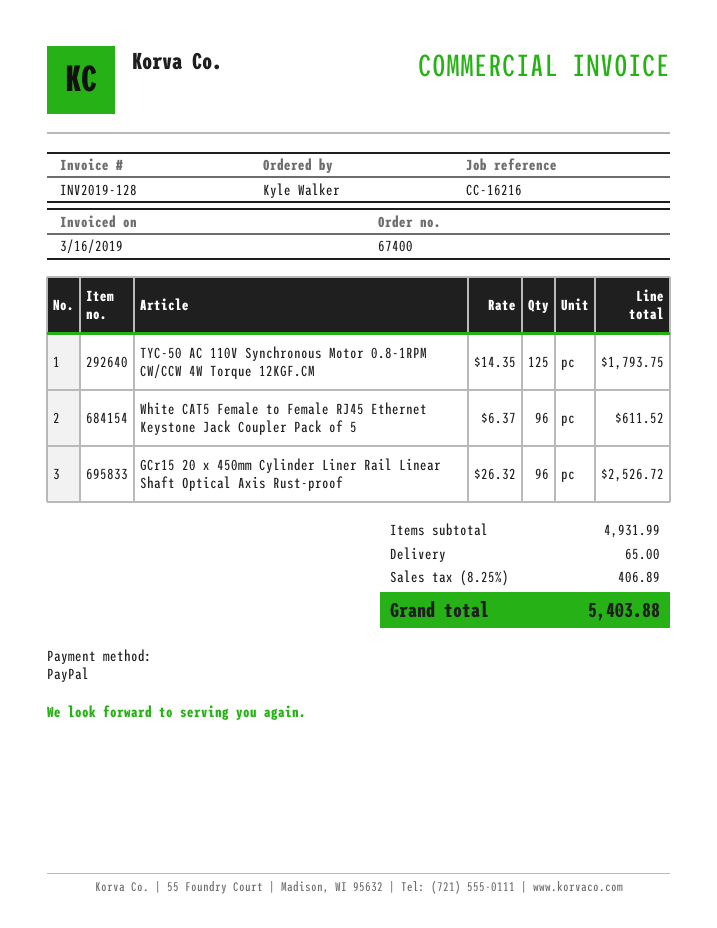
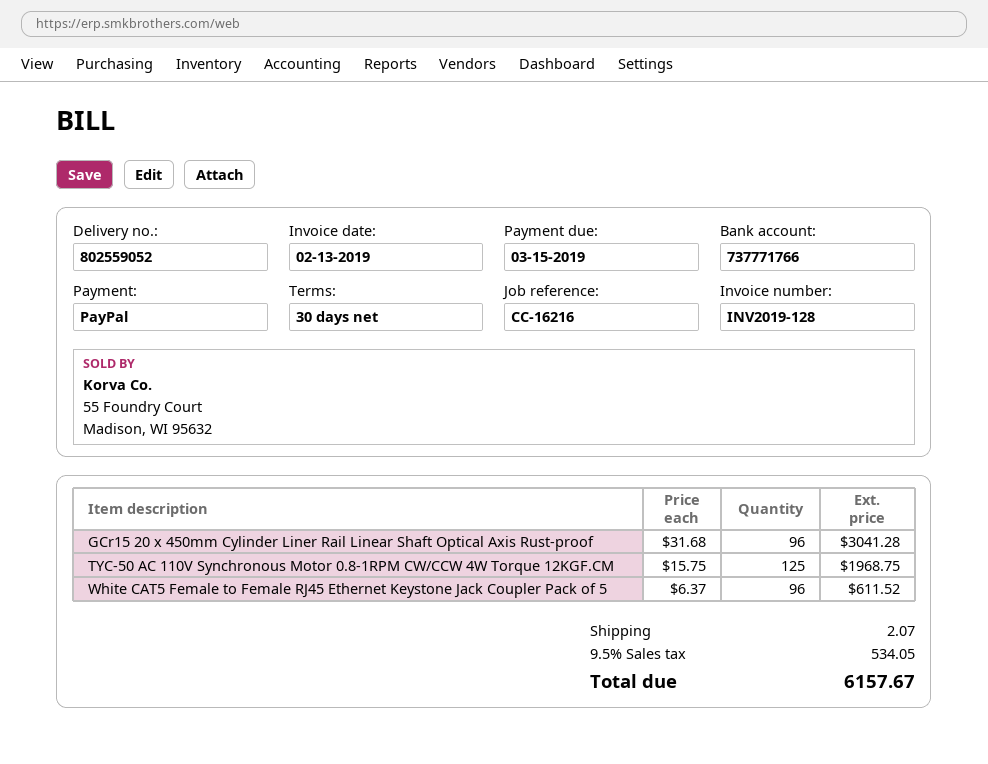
invoice date: 2019-03-16 -> 2019-02-13
TYC-50 AC 110V Synchronous Motor 0.8-1RPM CW/CCW 4W Torque 12KGF.CM: 125 x 14.35 = 1793.75 -> 125 x 15.75 = 1968.75
GCr15 20 x 450mm Cylinder Liner Rail Linear Shaft Optical Axis Rust-proof: 96 x 26.32 = 2526.72 -> 96 x 31.68 = 3041.28
shipping: 65.00 -> 2.07
tax: 8.25% = 406.89 -> 9.5% = 534.05
total: 5403.88 -> 6157.67

